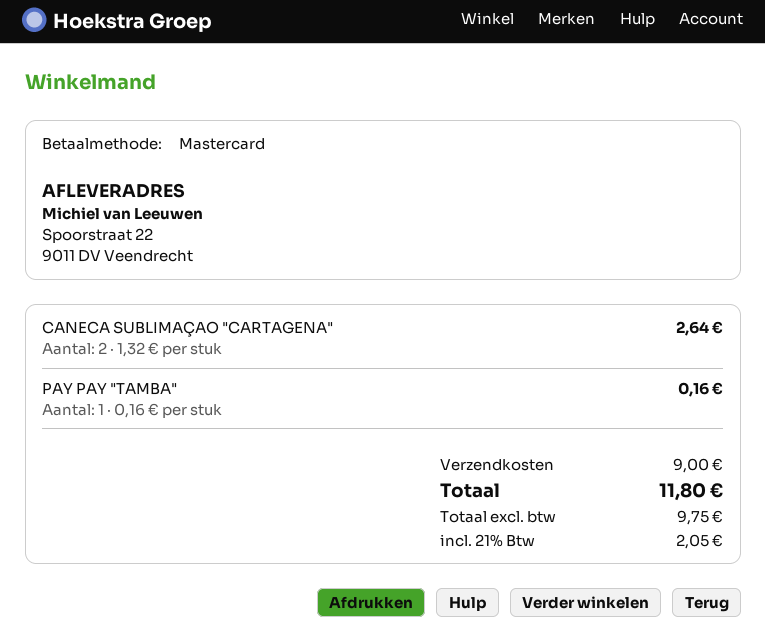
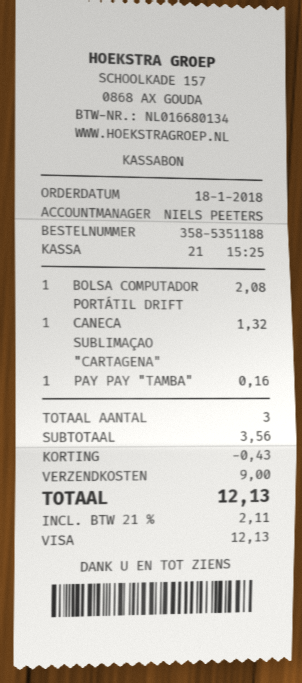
payment method: Mastercard -> Visa
CANECA SUBLIMAÇAO "CARTAGENA": 2 x 1.32 = 2.64 -> 1 x 1.32 = 1.32
BOLSA COMPUTADOR PORTÁTIL DRIFT: none -> 1 x 2.08 = 2.08
discount: none -> 0.43
tax: 21% = 2.05 -> 21% = 2.11
total: 11.80 -> 12.13

